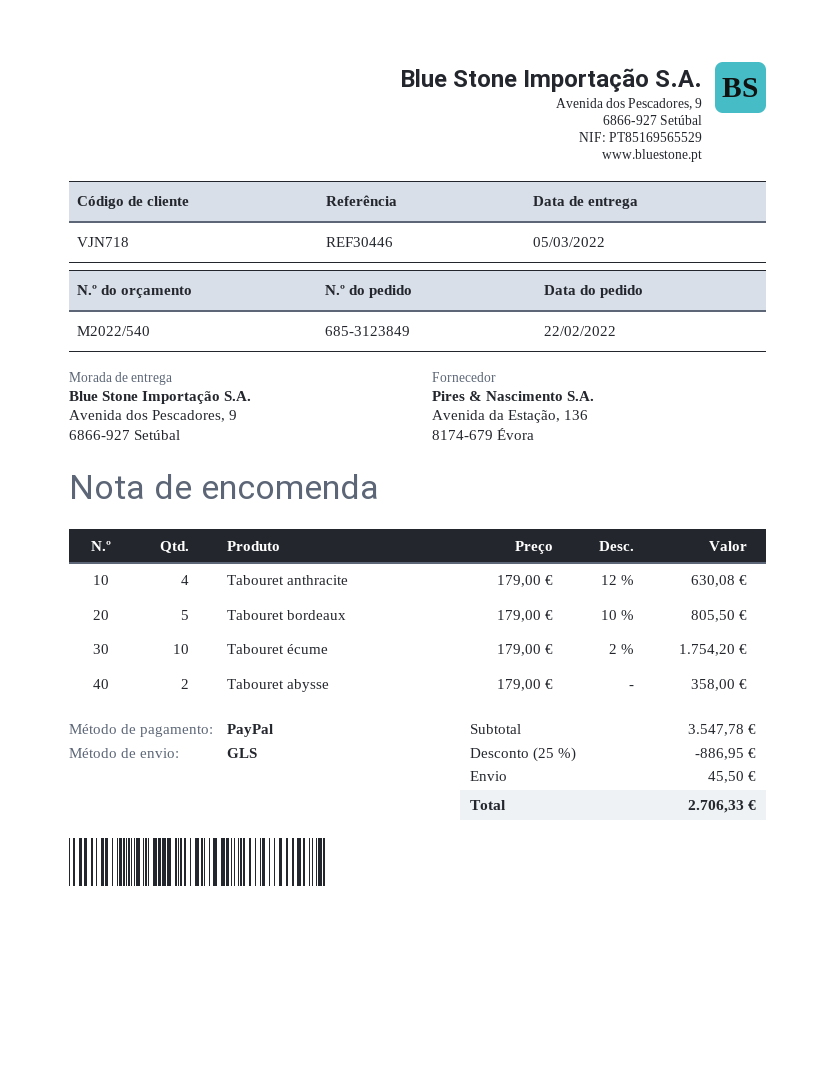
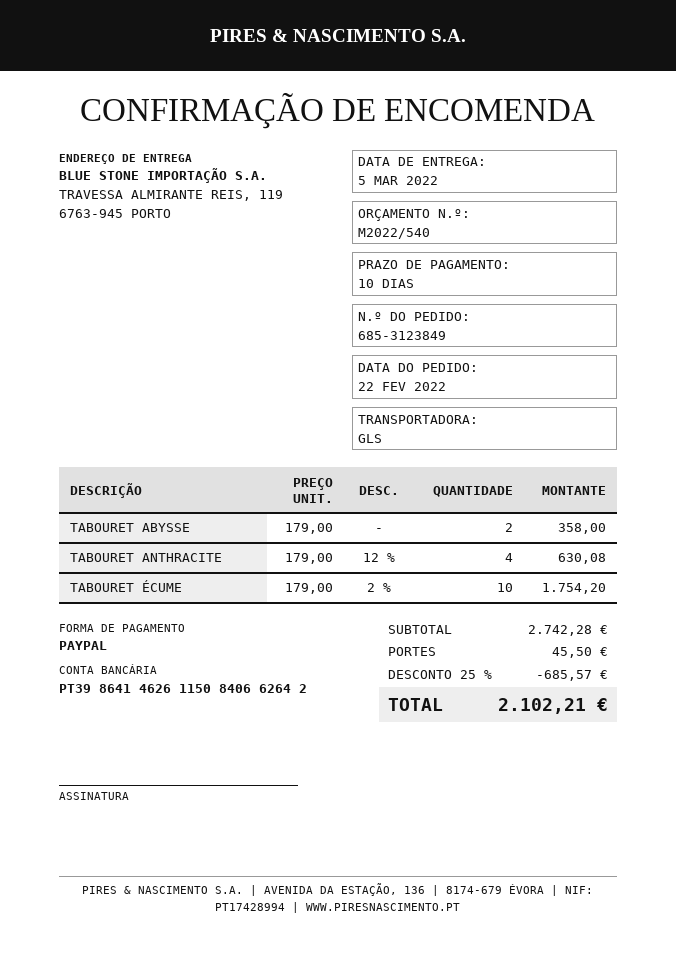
ship to: Avenida dos Pescadores, 9, 6866-927 Setúbal -> TRAVESSA ALMIRANTE REIS, 119, 6763-945 PORTO
Tabouret bordeaux: 5 x 179.00 - 10% = 805.50 -> none
subtotal: 3547.78 -> 2742.28
discount: 25% = 886.95 -> 25% = 685.57
total: 2706.33 -> 2102.21

